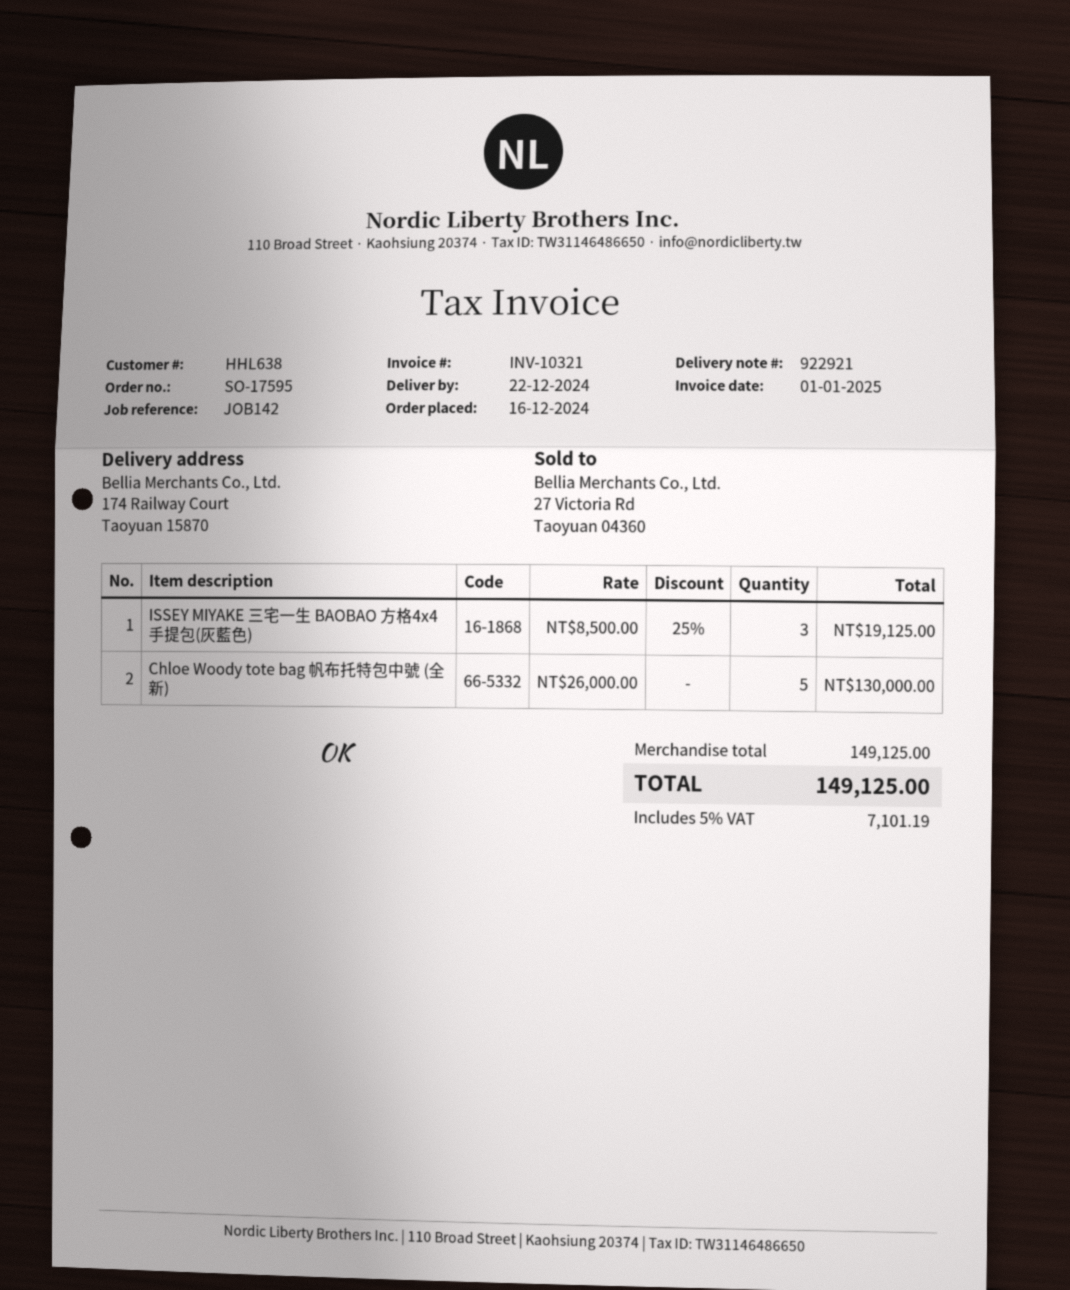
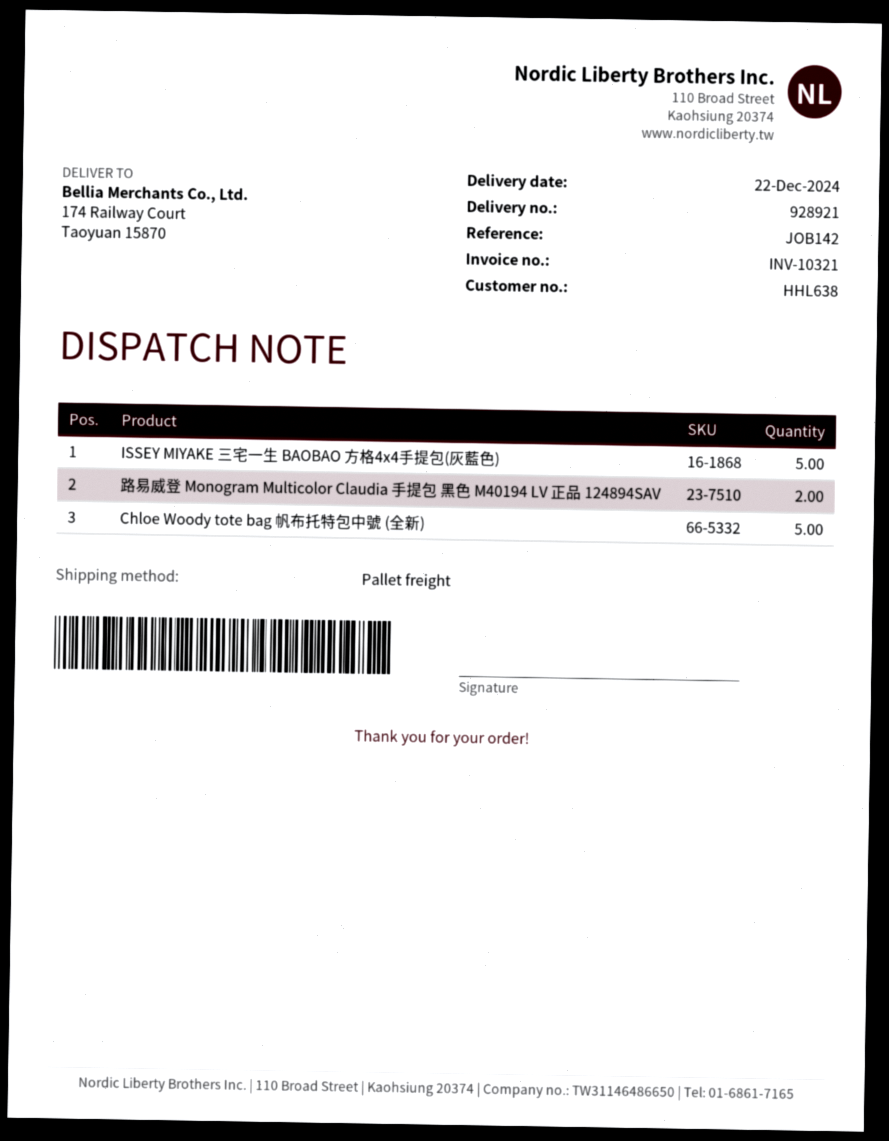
delivery note number: 922921 -> 928921
ISSEY MIYAKE 三宅一生 BAOBAO 方格4x4手提包(灰藍色): 3 -> 5
路易威登 Monogram Multicolor Claudia 手提包 黑色 M40194 LV 正品 124894SAV: none -> 2

